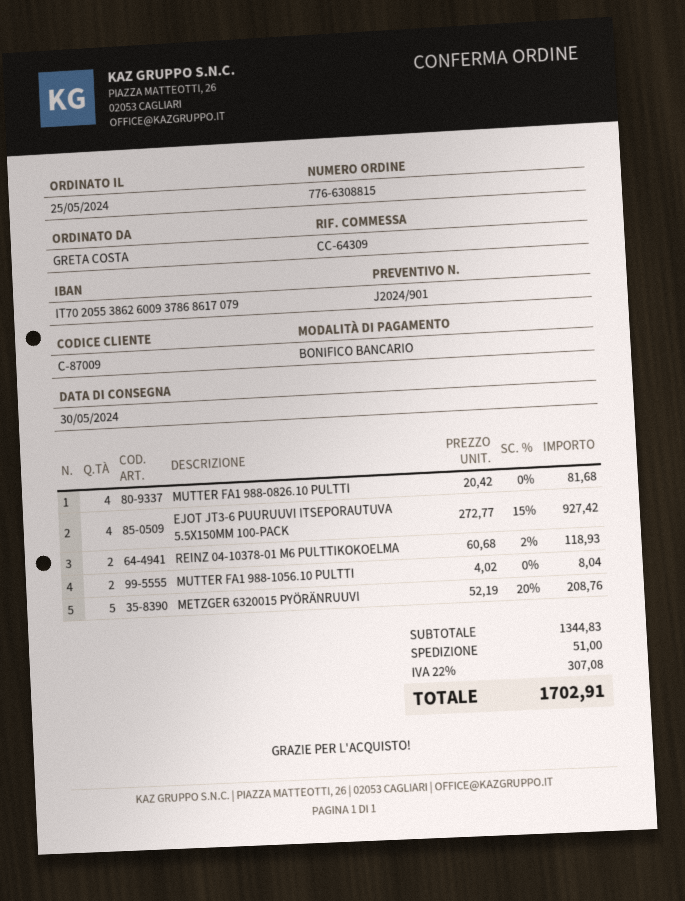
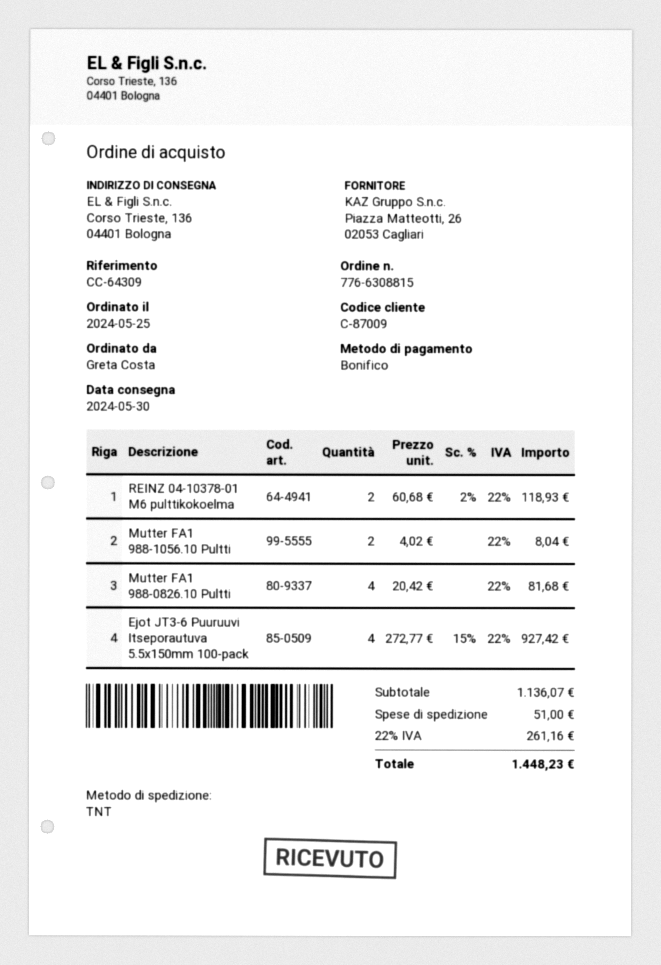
METZGER 6320015 PYÖRÄNRUUVI: 5 x 52.19 - 20% = 208.76 -> none
subtotal: 1344.83 -> 1136.07
tax: 22% = 307.08 -> 22% = 261.16
total: 1702.91 -> 1448.23

